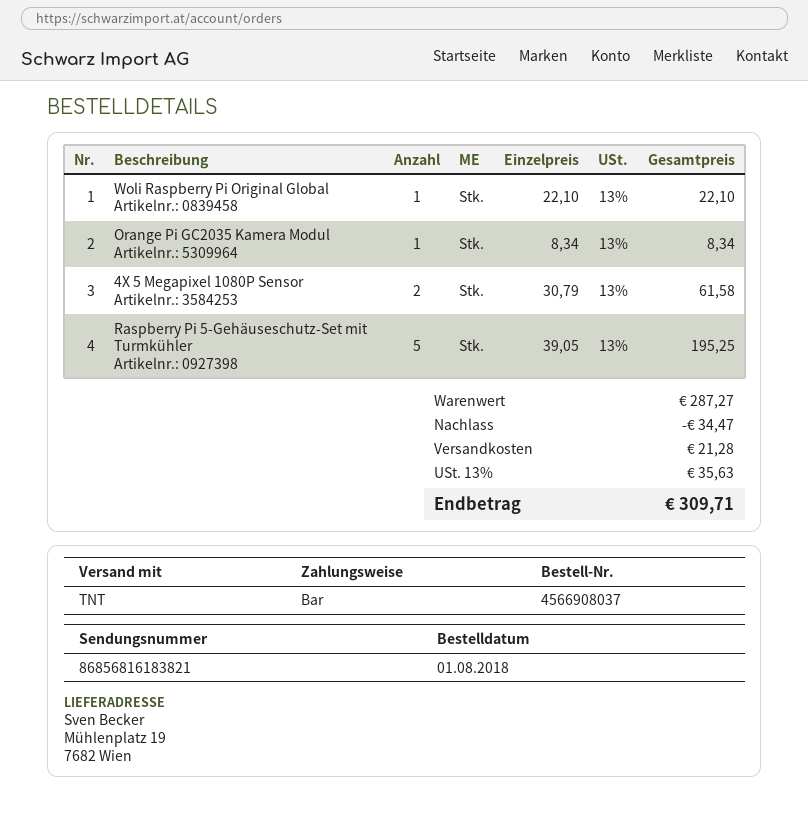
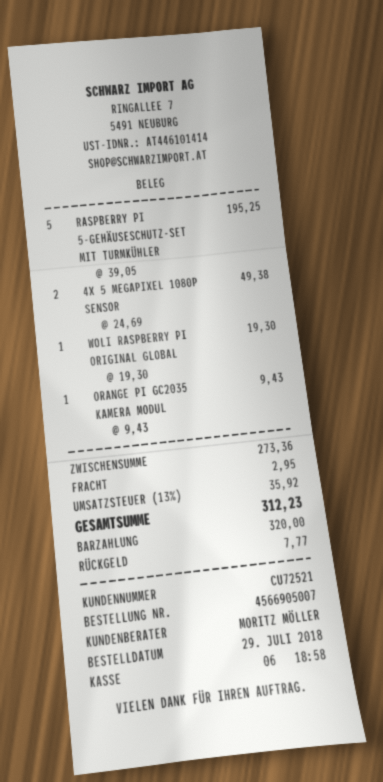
order number: 4566908037 -> 4566905007
order date: 2018-08-01 -> 2018-07-29
Woli Raspberry Pi Original Global: 1 x 22.10 = 22.10 -> 1 x 19.30 = 19.30
Orange Pi GC2035 Kamera Modul: 1 x 8.34 = 8.34 -> 1 x 9.43 = 9.43
4X 5 Megapixel 1080P Sensor: 2 x 30.79 = 61.58 -> 2 x 24.69 = 49.38
subtotal: 287.27 -> 273.36
discount: 34.47 -> none
shipping: 21.28 -> 2.95
tax: 13% = 35.63 -> 13% = 35.92
total: 309.71 -> 312.23

